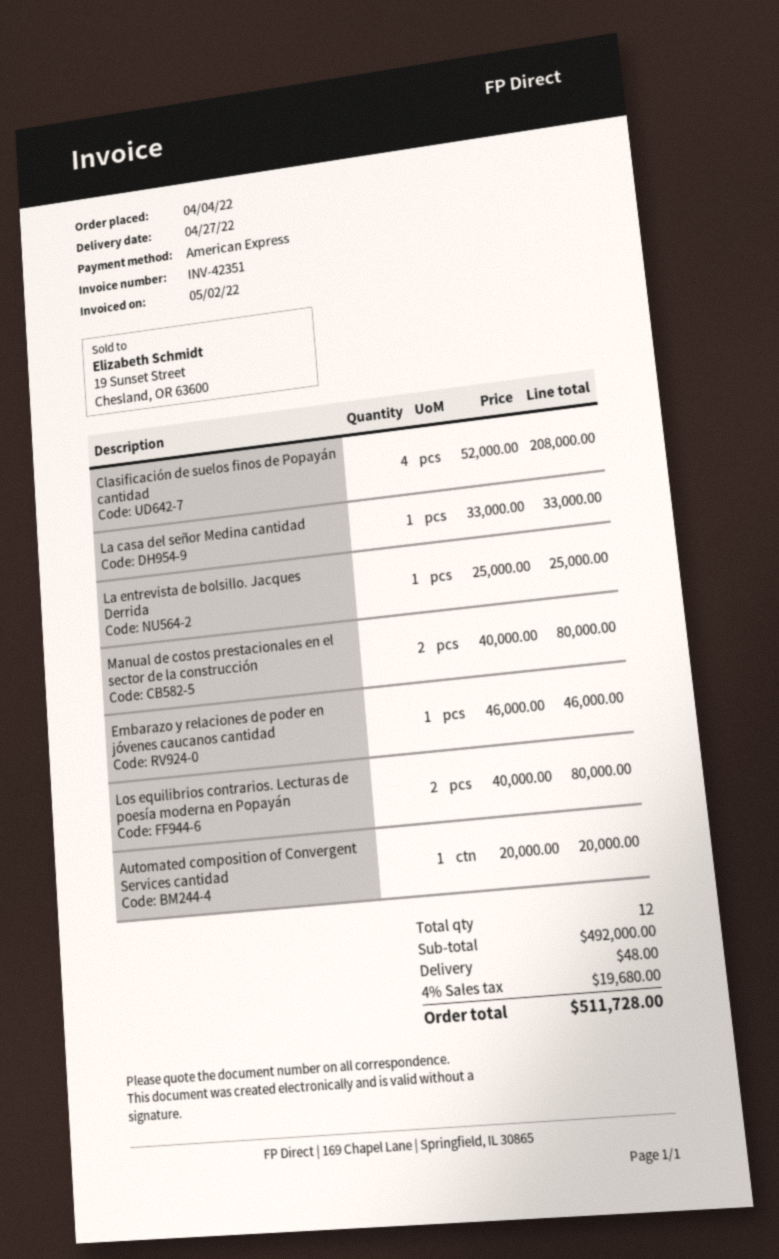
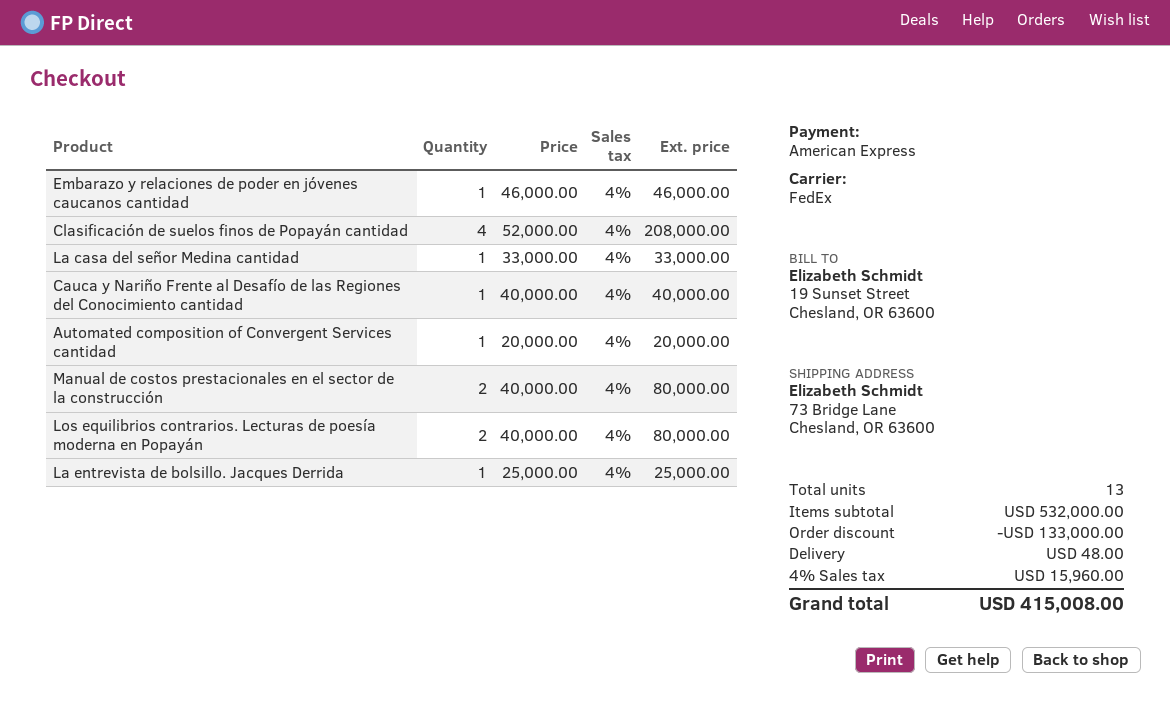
Cauca y Nariño Frente al Desafío de las Regiones del Conocimiento cantidad: none -> 1 x 40000.00 = 40000.00
total quantity: 12 -> 13
subtotal: 492000.00 -> 532000.00
discount: none -> 133000.00
tax: 4% = 19680.00 -> 4% = 15960.00
total: 511728.00 -> 415008.00

